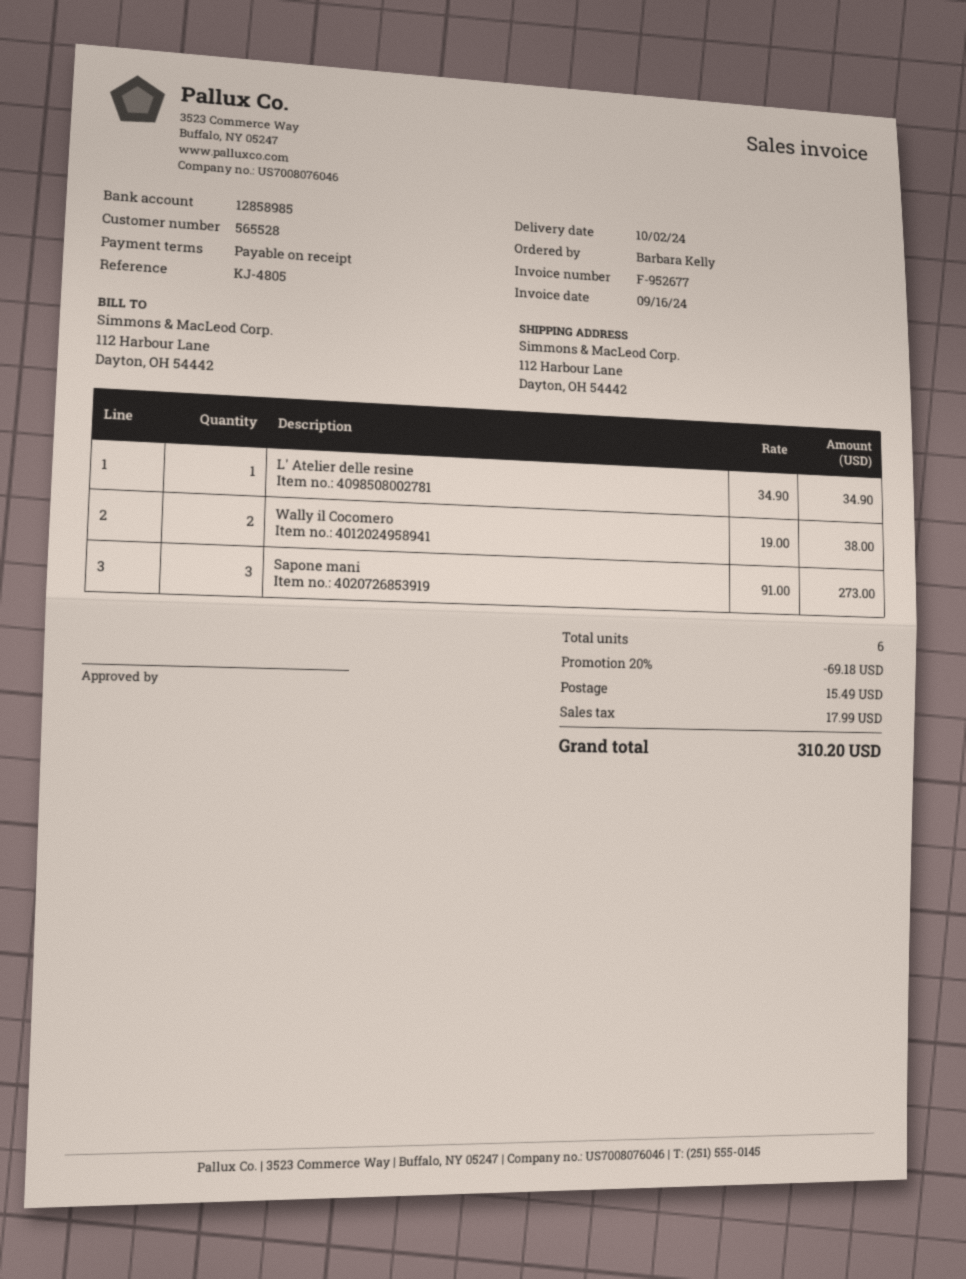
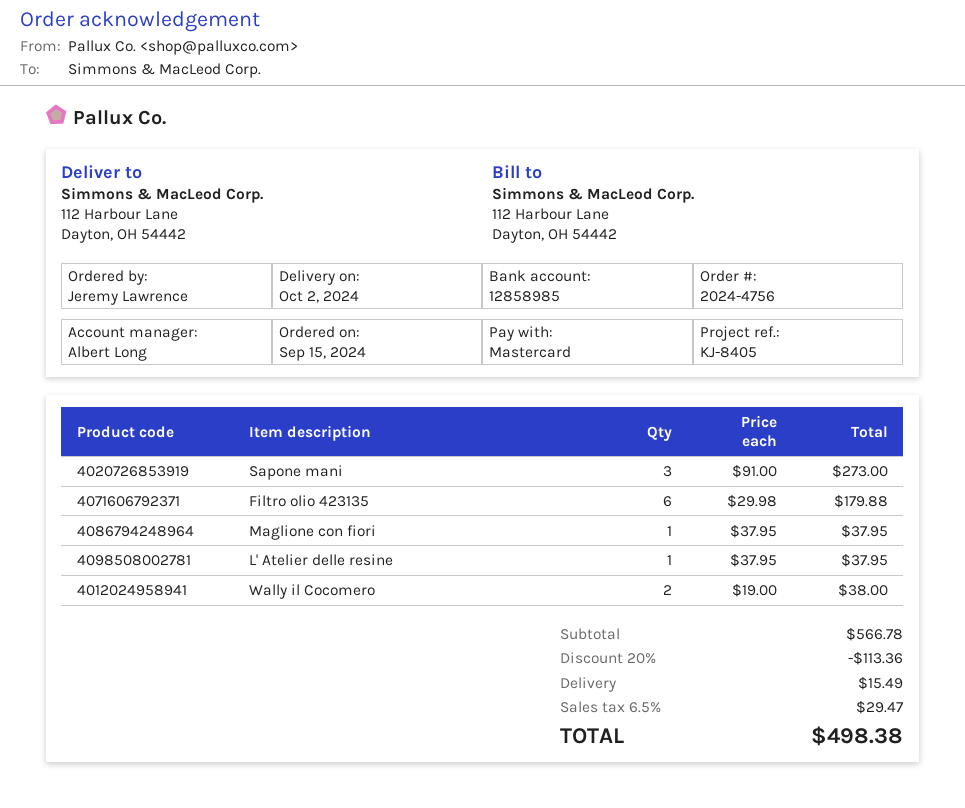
reference: KJ-4805 -> KJ-8405
ordered by: Barbara Kelly -> Jeremy Lawrence
L' Atelier delle resine: 1 x 34.90 = 34.90 -> 1 x 37.95 = 37.95
Filtro olio 423135: none -> 6 x 29.98 = 179.88
Maglione con fiori: none -> 1 x 37.95 = 37.95
discount: 20% = 69.18 -> 20% = 113.36
tax: 17.99 -> 29.47
total: 310.20 -> 498.38

